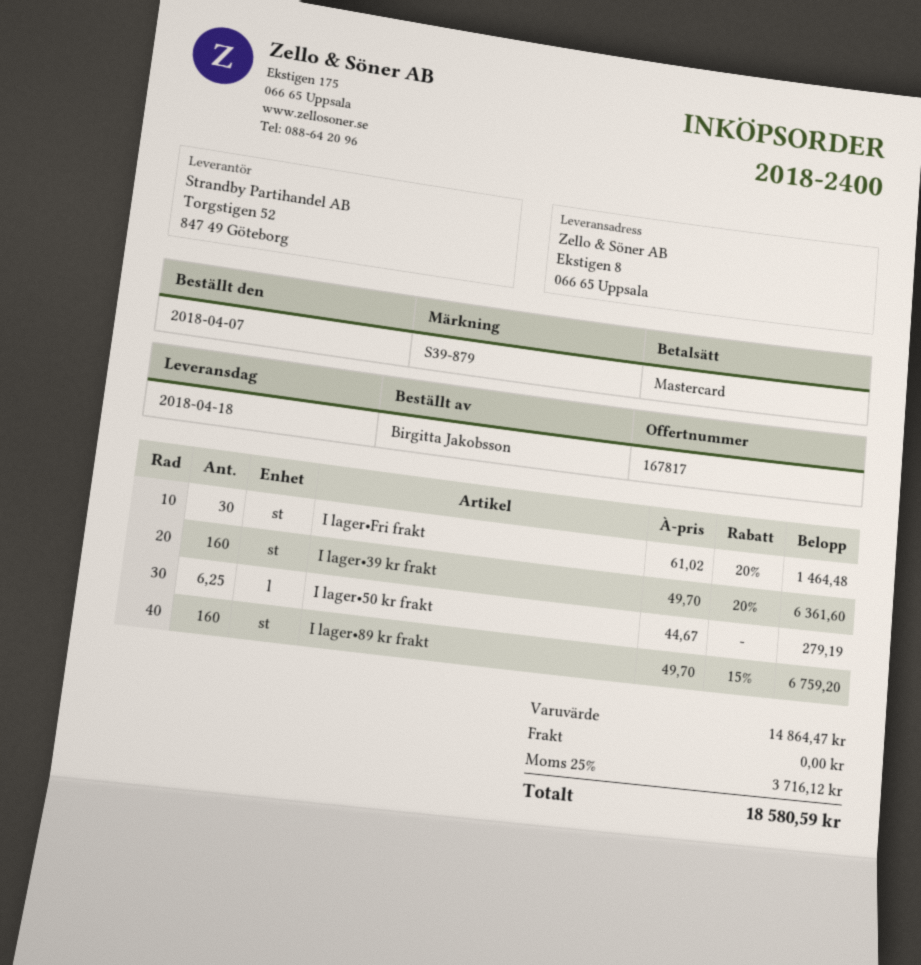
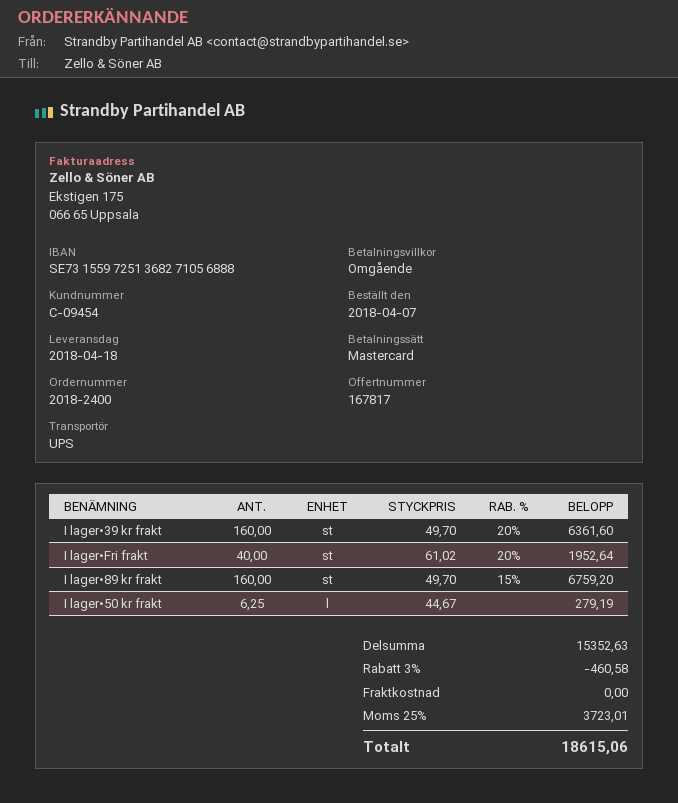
I lager•Fri frakt: 30 x 61.02 - 20% = 1464.48 -> 40 x 61.02 - 20% = 1952.64
subtotal: 14864.47 -> 15352.63
discount: none -> 3% = 460.58
tax: 25% = 3716.12 -> 25% = 3723.01
total: 18580.59 -> 18615.06

